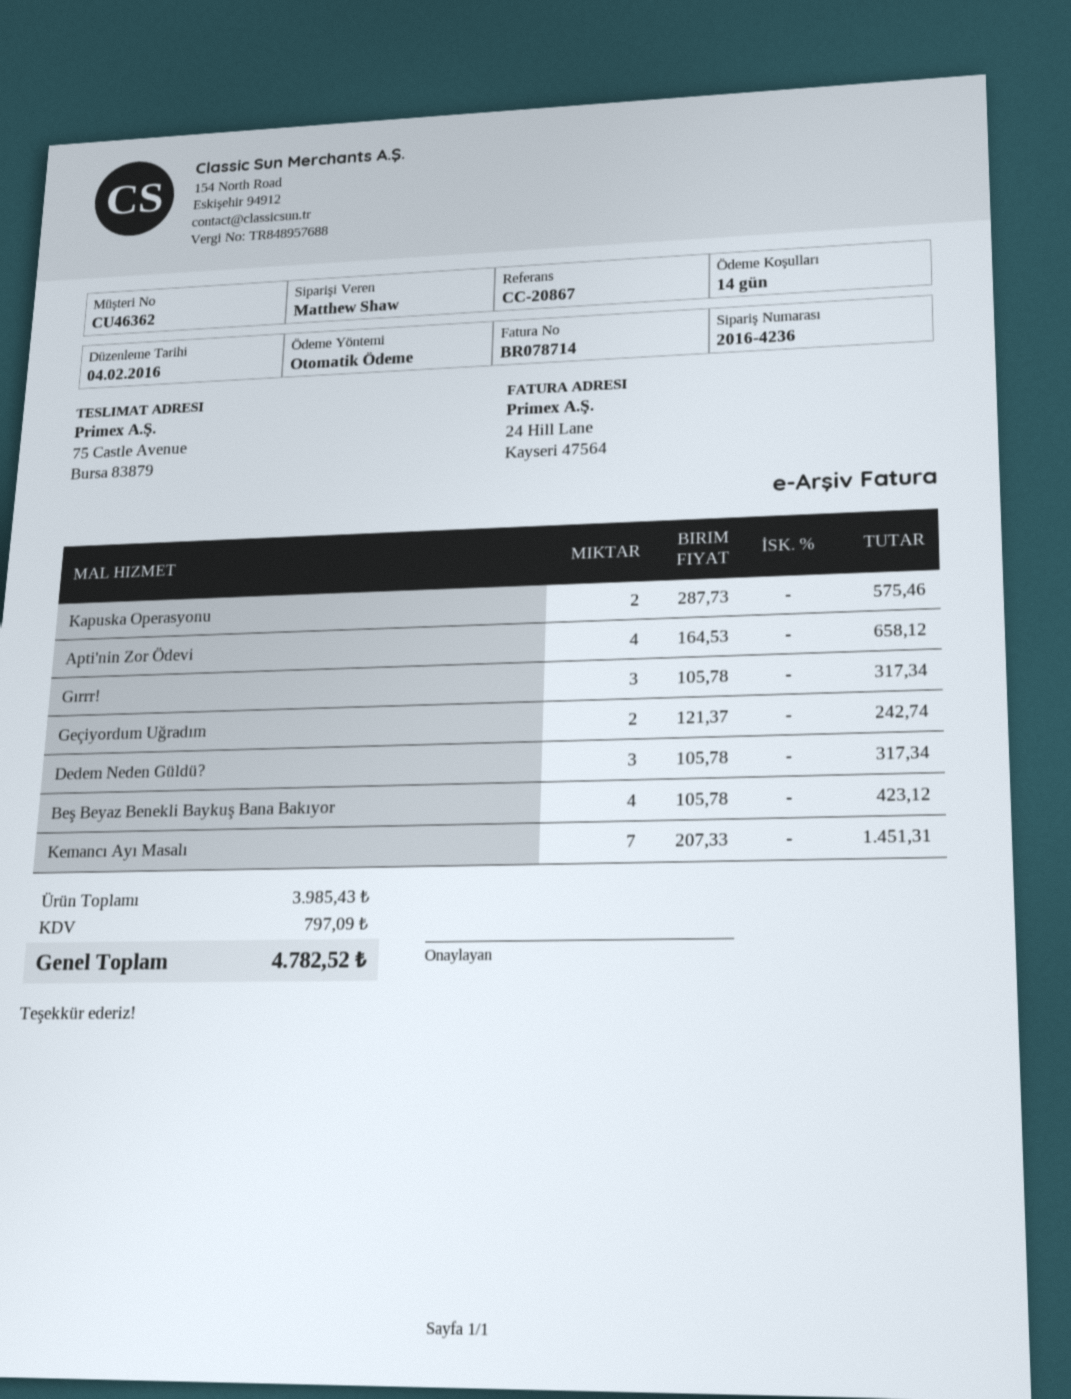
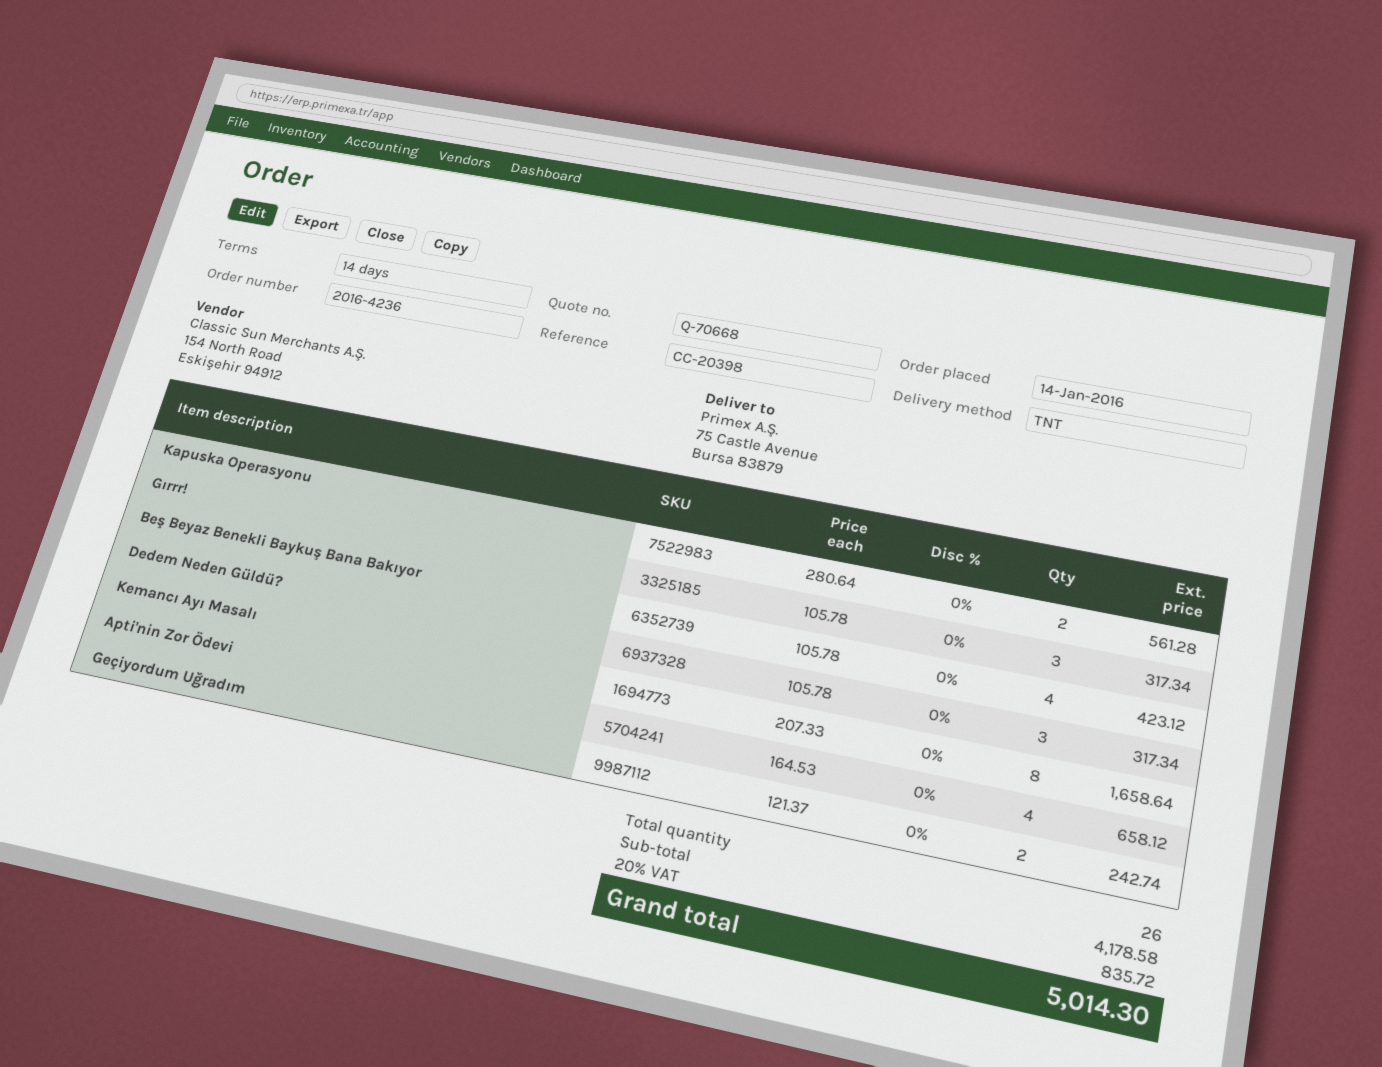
reference: CC-20867 -> CC-20398
Kapuska Operasyonu: 2 x 287.73 = 575.46 -> 2 x 280.64 = 561.28
Kemancı Ayı Masalı: 7 x 207.33 = 1451.31 -> 8 x 207.33 = 1658.64
subtotal: 3985.43 -> 4178.58
tax: 797.09 -> 835.72
total: 4782.52 -> 5014.30

